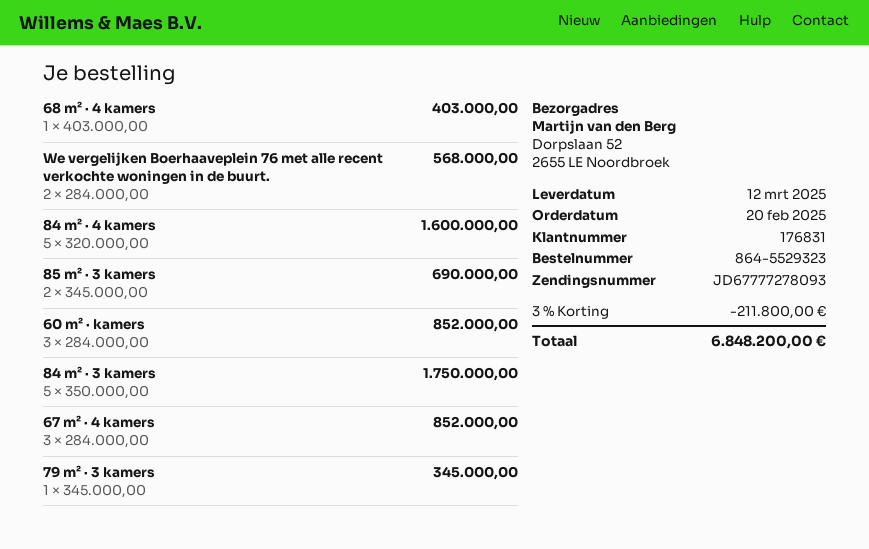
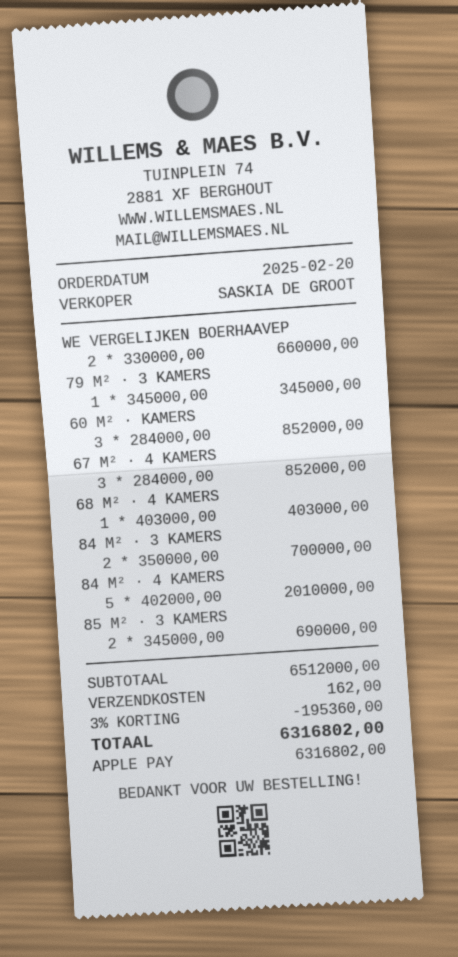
We vergelijken Boerhaaveplein 76 met alle recent verkochte woningen in de buurt.: 2 x 284000.00 = 568000.00 -> 2 x 330000.00 = 660000.00
84 m² · 4 kamers: 5 x 320000.00 = 1600000.00 -> 5 x 402000.00 = 2010000.00
84 m² · 3 kamers: 5 x 350000.00 = 1750000.00 -> 2 x 350000.00 = 700000.00
discount: 3% = 211800.00 -> 3% = 195360.00
shipping: none -> 162.00
total: 6848200.00 -> 6316802.00

